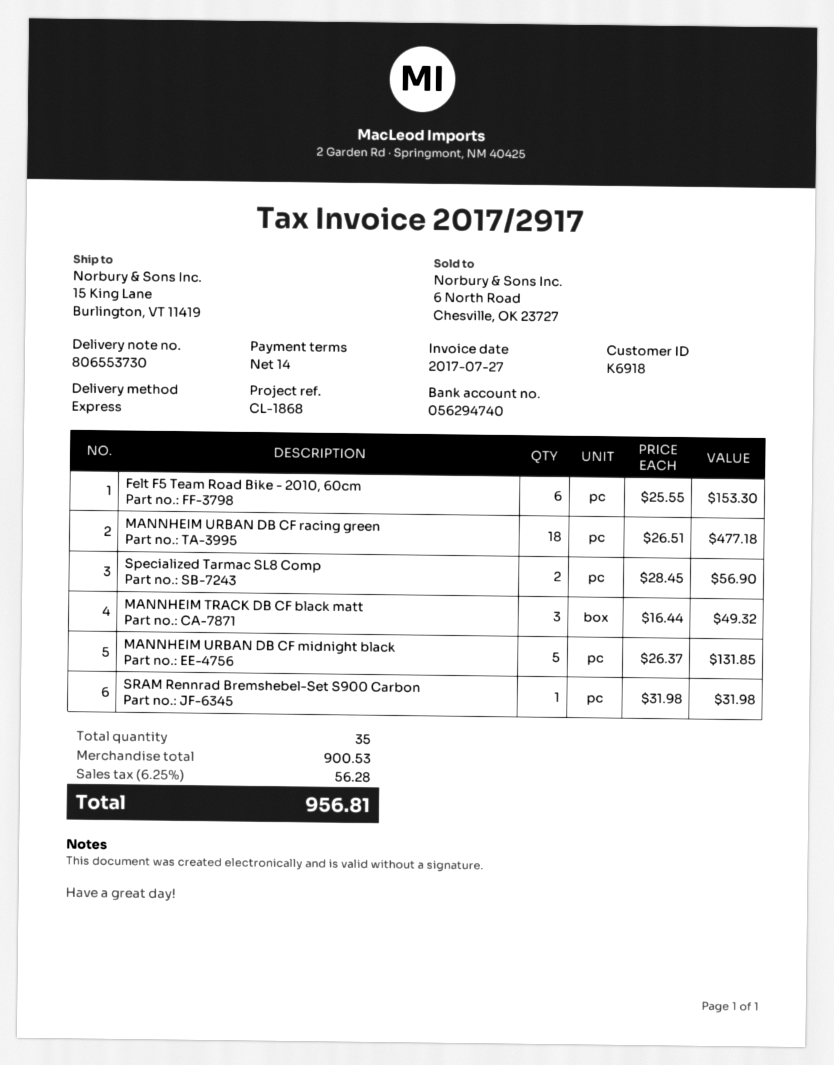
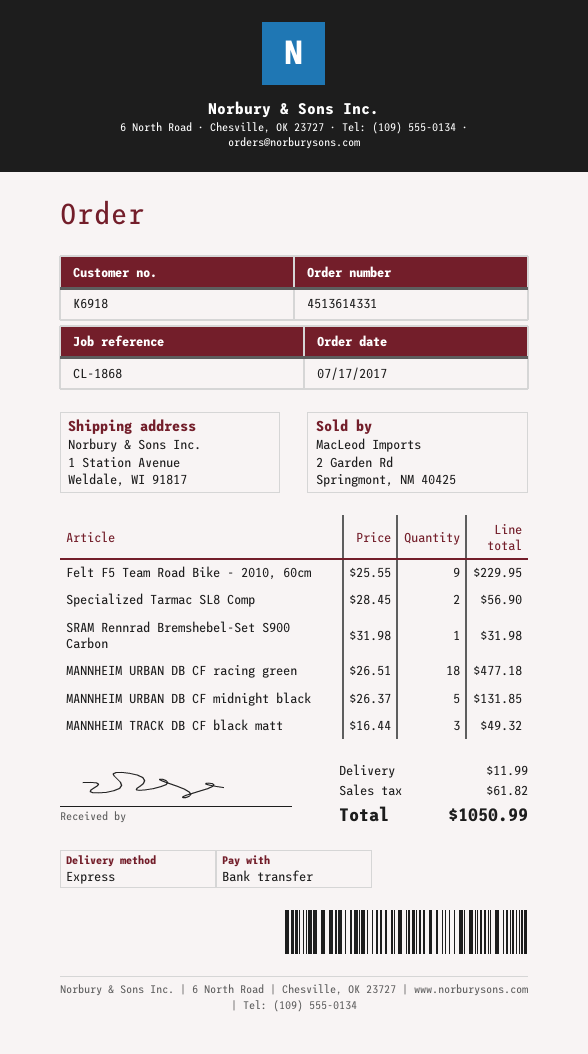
ship to: 15 King Lane, Burlington, VT 11419 -> 1 Station Avenue, Weldale, WI 91817
Felt F5 Team Road Bike - 2010, 60cm: 6 x 25.55 = 153.30 -> 9 x 25.55 = 229.95
shipping: none -> 11.99
tax: 56.28 -> 61.82
total: 956.81 -> 1050.99

